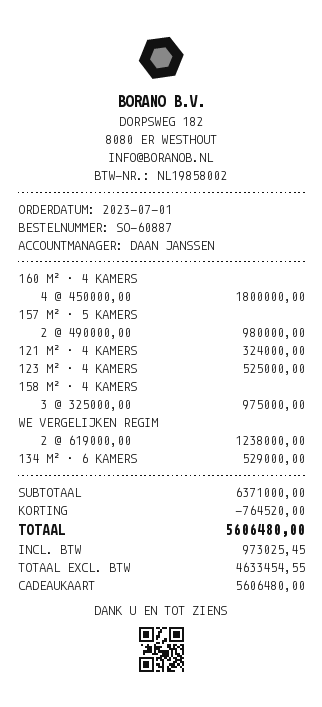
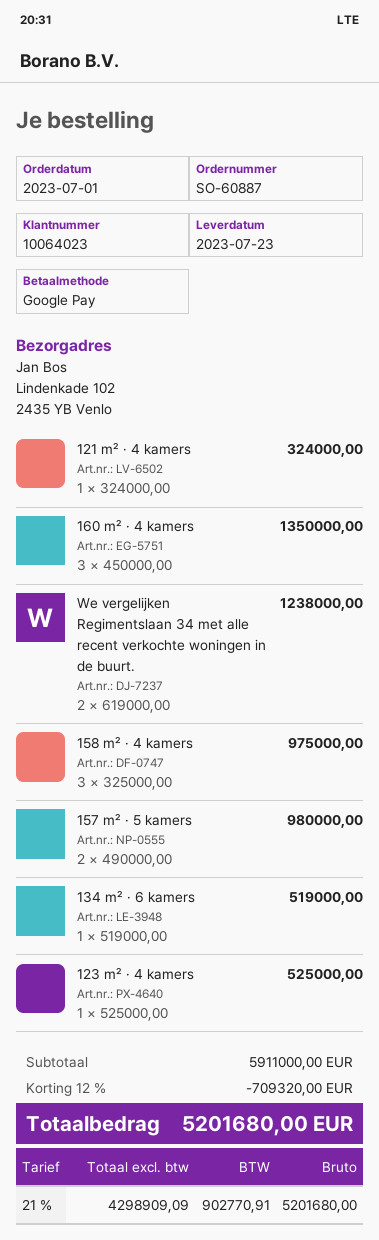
payment method: gift card -> Google Pay
160 M² · 4 KAMERS: 4 x 450000.00 = 1800000.00 -> 3 x 450000.00 = 1350000.00
134 M² · 6 KAMERS: 1 x 529000.00 = 529000.00 -> 1 x 519000.00 = 519000.00
subtotal: 6371000.00 -> 5911000.00
discount: 764520.00 -> 709320.00
net: 4633454.55 -> 4298909.09
tax: 973025.45 -> 902770.91
total: 5606480.00 -> 5201680.00

